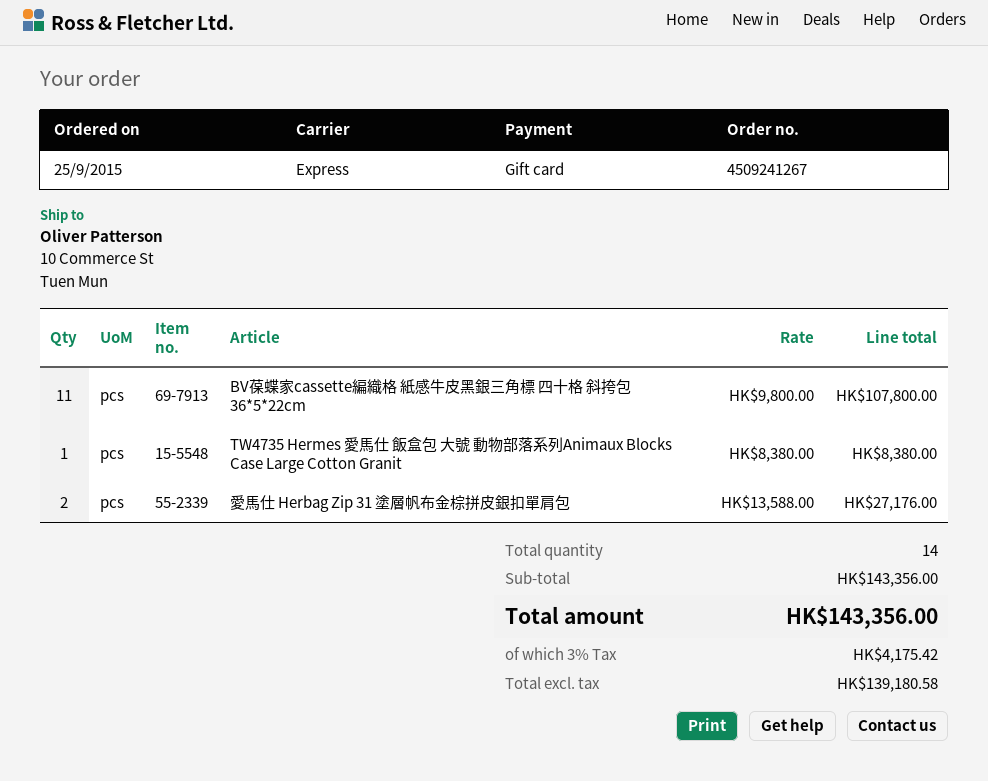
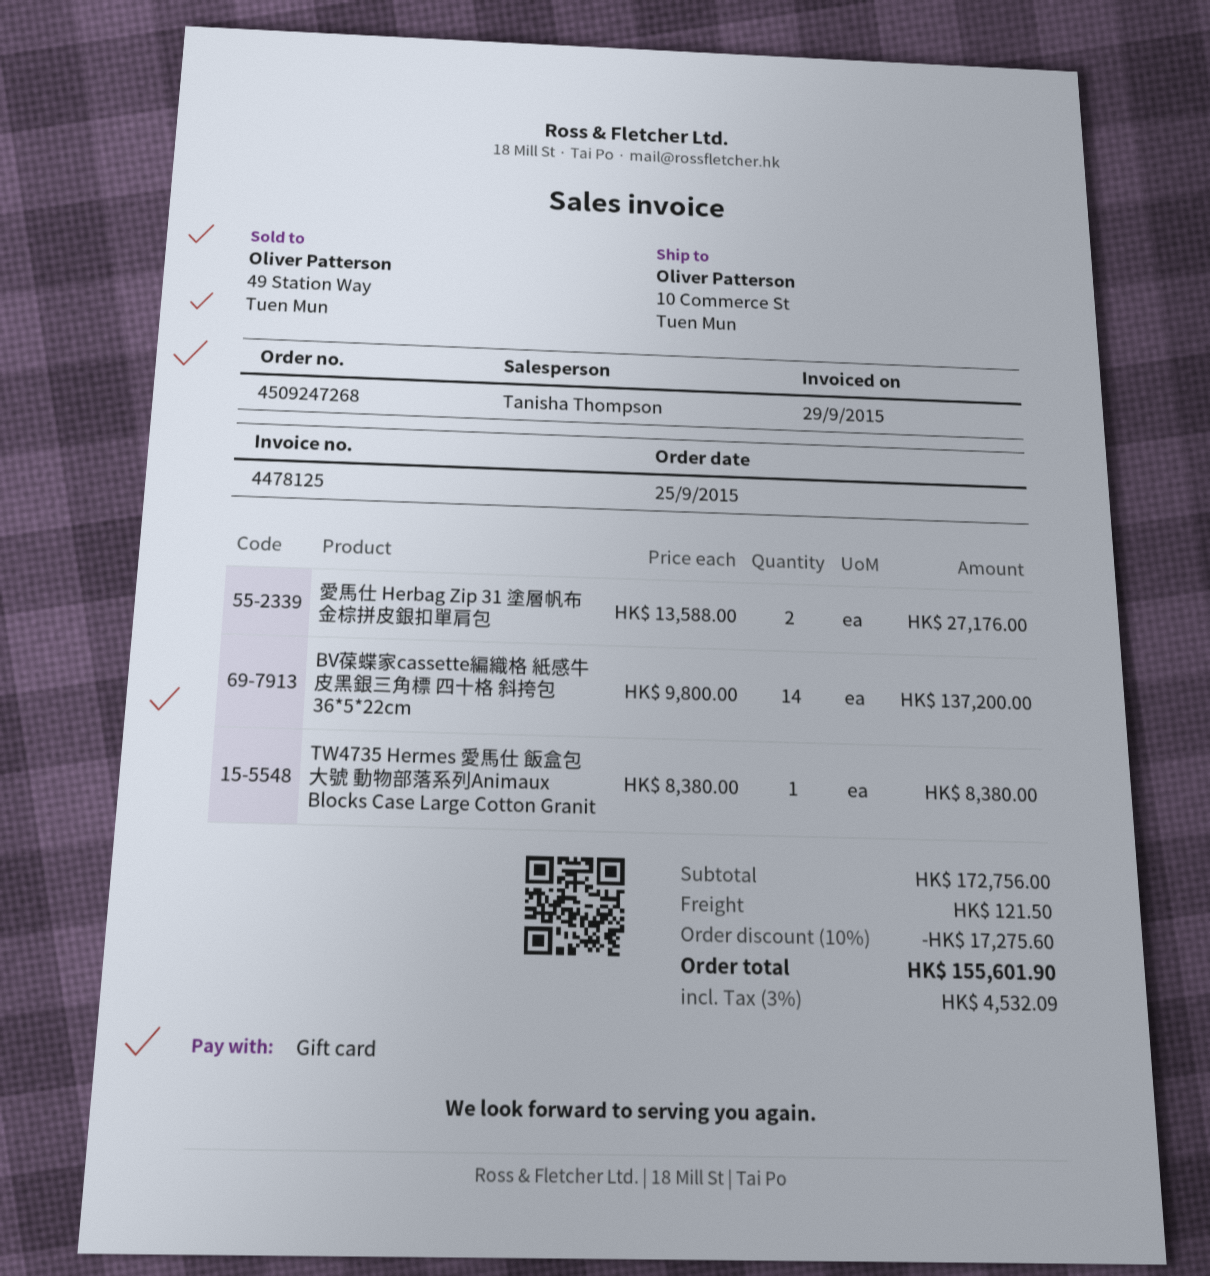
order number: 4509241267 -> 4509247268
BV葆蝶家cassette編織格 紙感牛皮黑銀三角標 四十格 斜挎包 36*5*22cm: 11 x 9800.00 = 107800.00 -> 14 x 9800.00 = 137200.00
subtotal: 143356.00 -> 172756.00
discount: none -> 10% = 17275.60
shipping: none -> 121.50
tax: 3% = 4175.42 -> 3% = 4532.09
total: 143356.00 -> 155601.90

